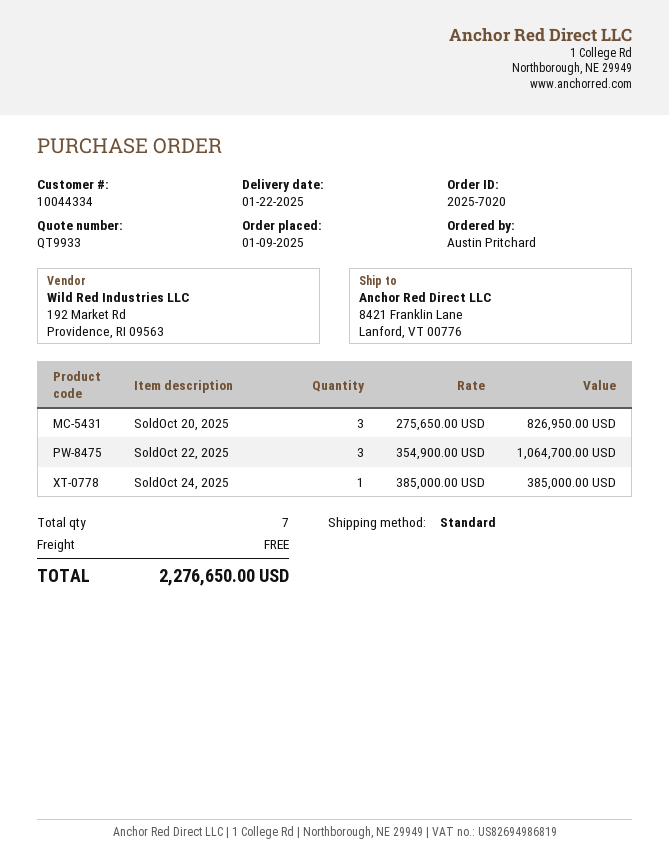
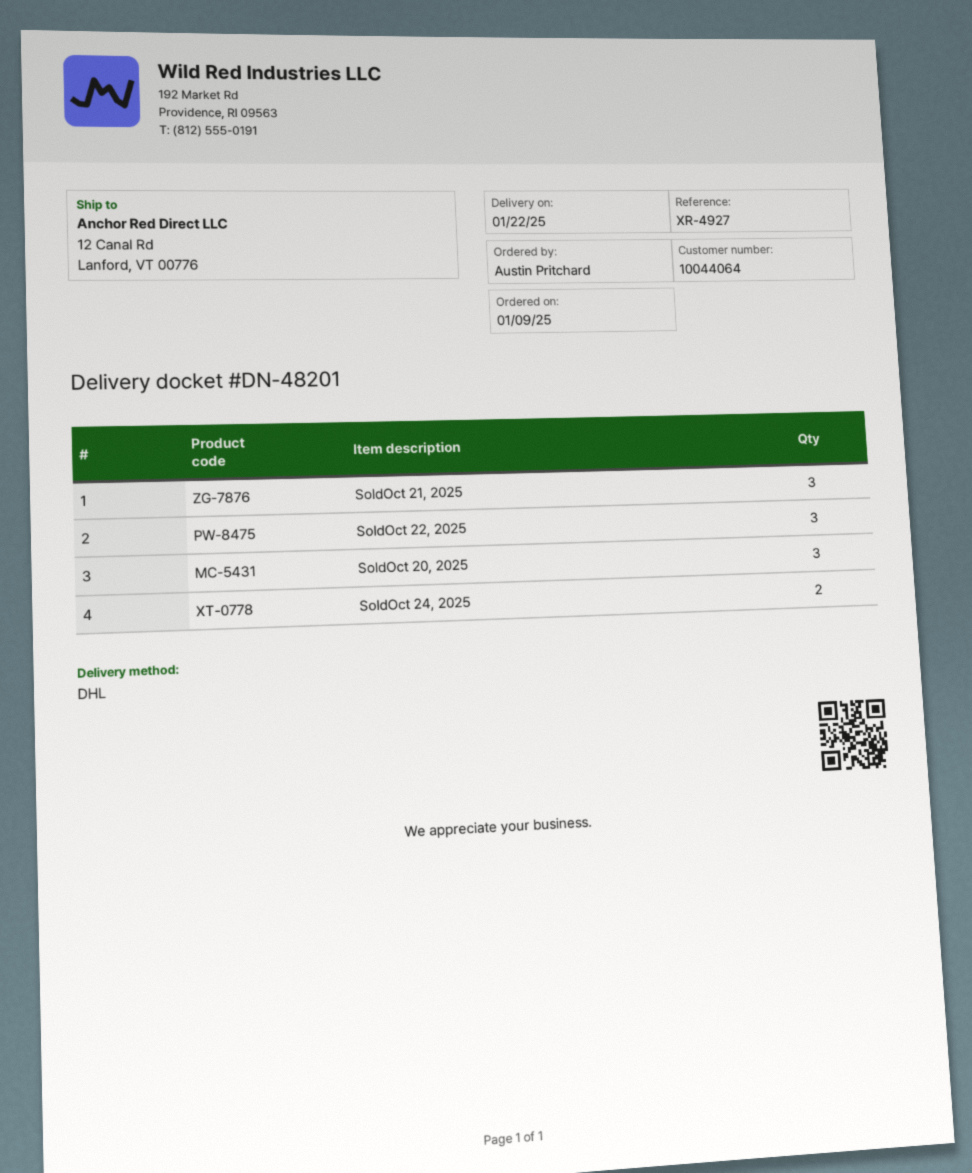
customer number: 10044334 -> 10044064
shipping method: standard -> DHL
ship to: 8421 Franklin Lane, Lanford, VT 00776 -> 12 Canal Rd, Lanford, VT 00776
SoldOct 24, 2025: 1 -> 2
SoldOct 21, 2025: none -> 3

